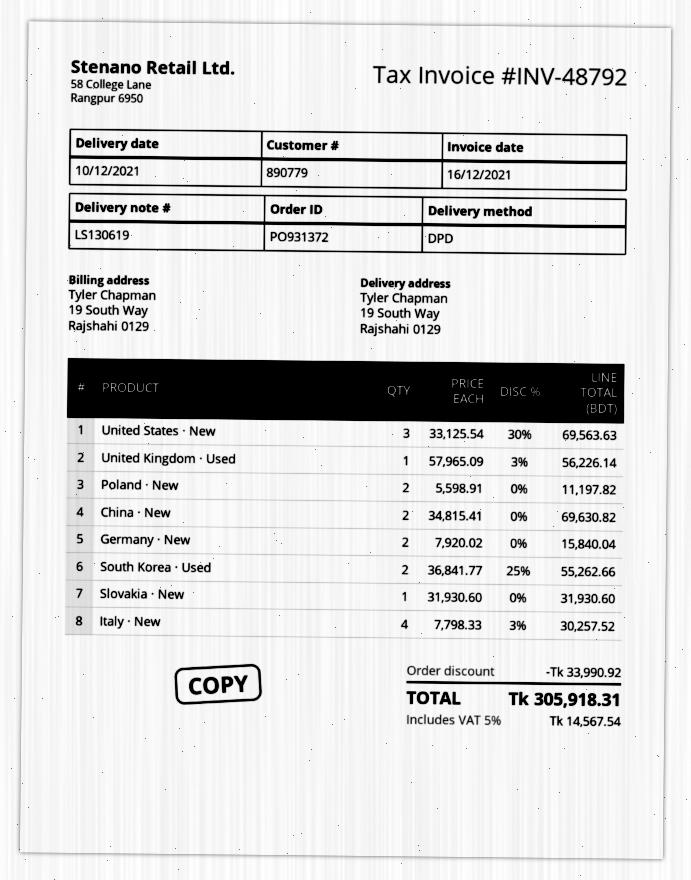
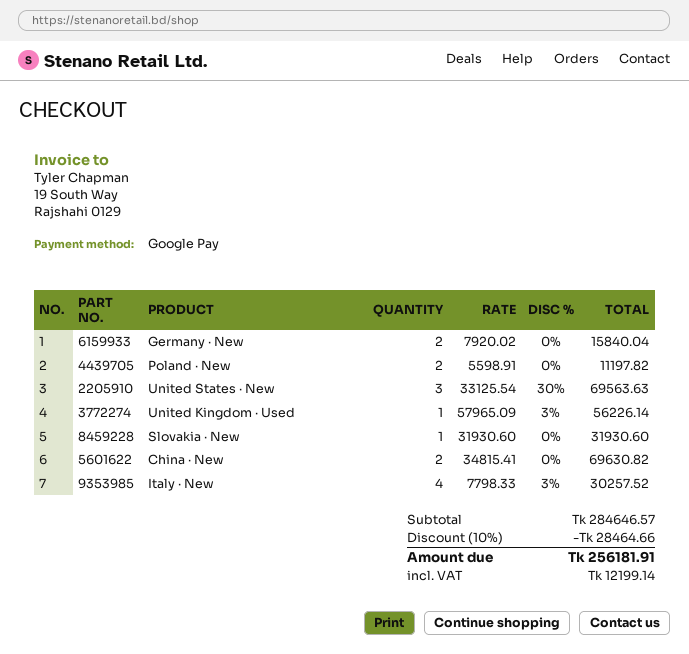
South Korea · Used: 2 x 36841.77 - 25% = 55262.66 -> none
discount: 33990.92 -> 28464.66
tax: 14567.54 -> 12199.14
total: 305918.31 -> 256181.91

